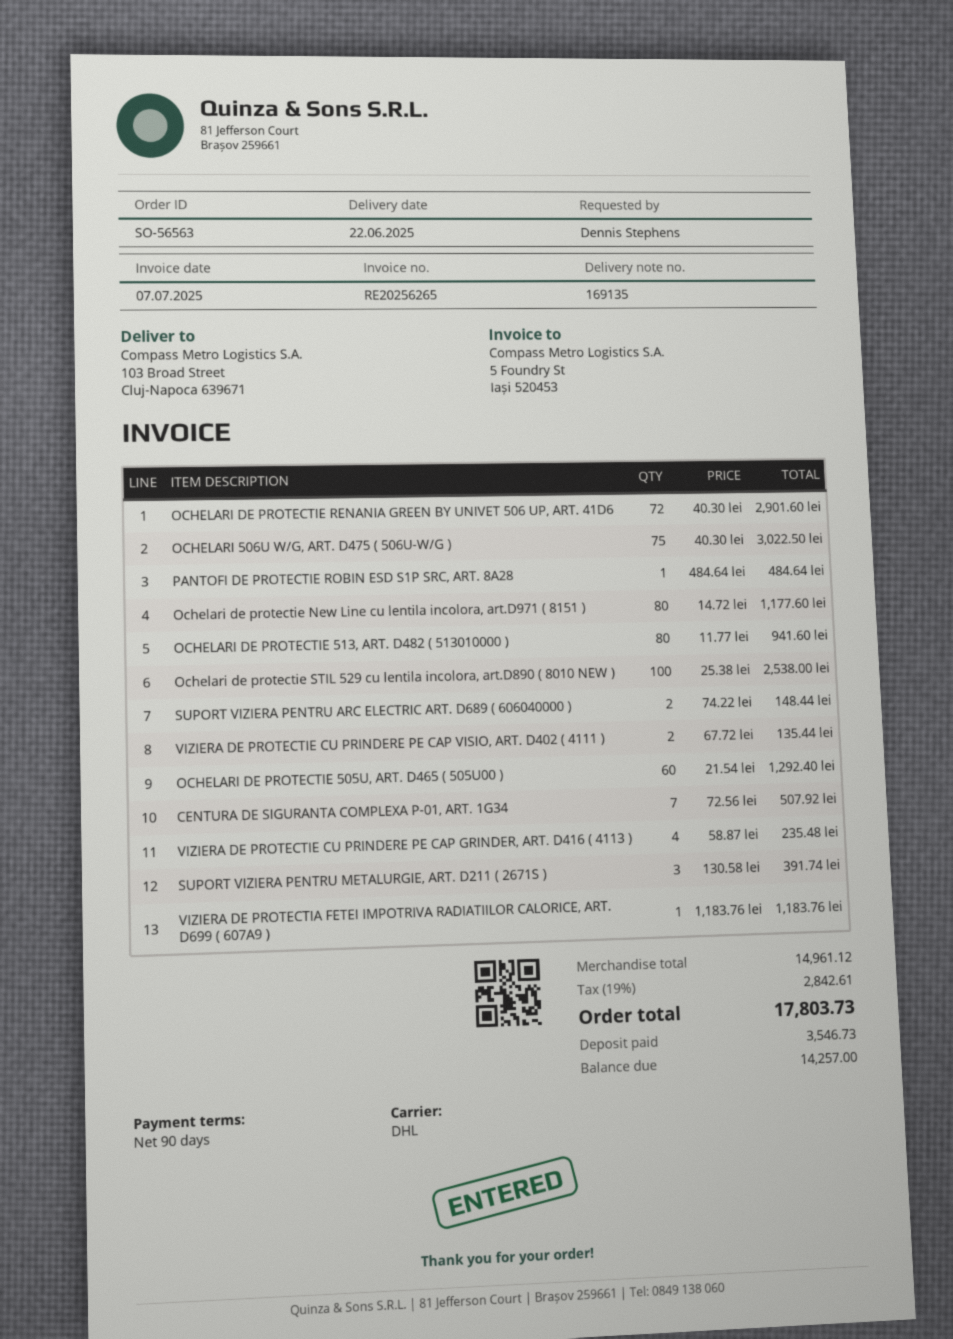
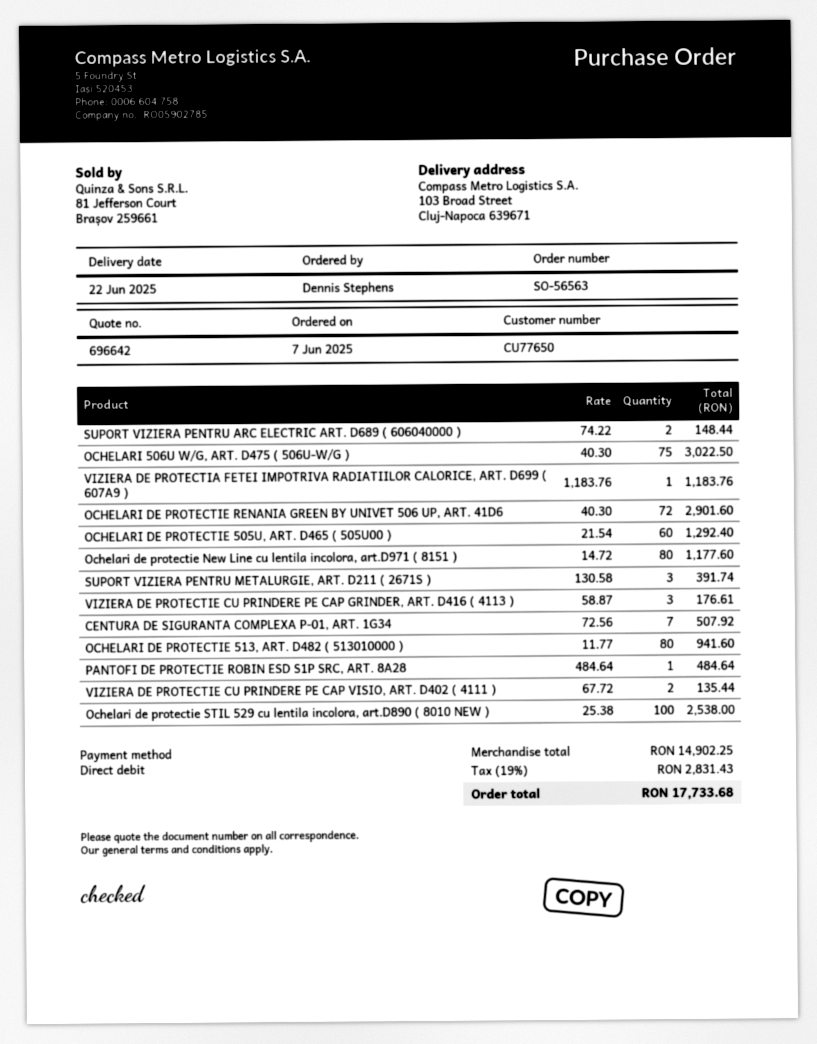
VIZIERA DE PROTECTIE CU PRINDERE PE CAP GRINDER, ART. D416 ( 4113 ): 4 x 58.87 = 235.48 -> 3 x 58.87 = 176.61
subtotal: 14961.12 -> 14902.25
tax: 19% = 2842.61 -> 19% = 2831.43
total: 17803.73 -> 17733.68

